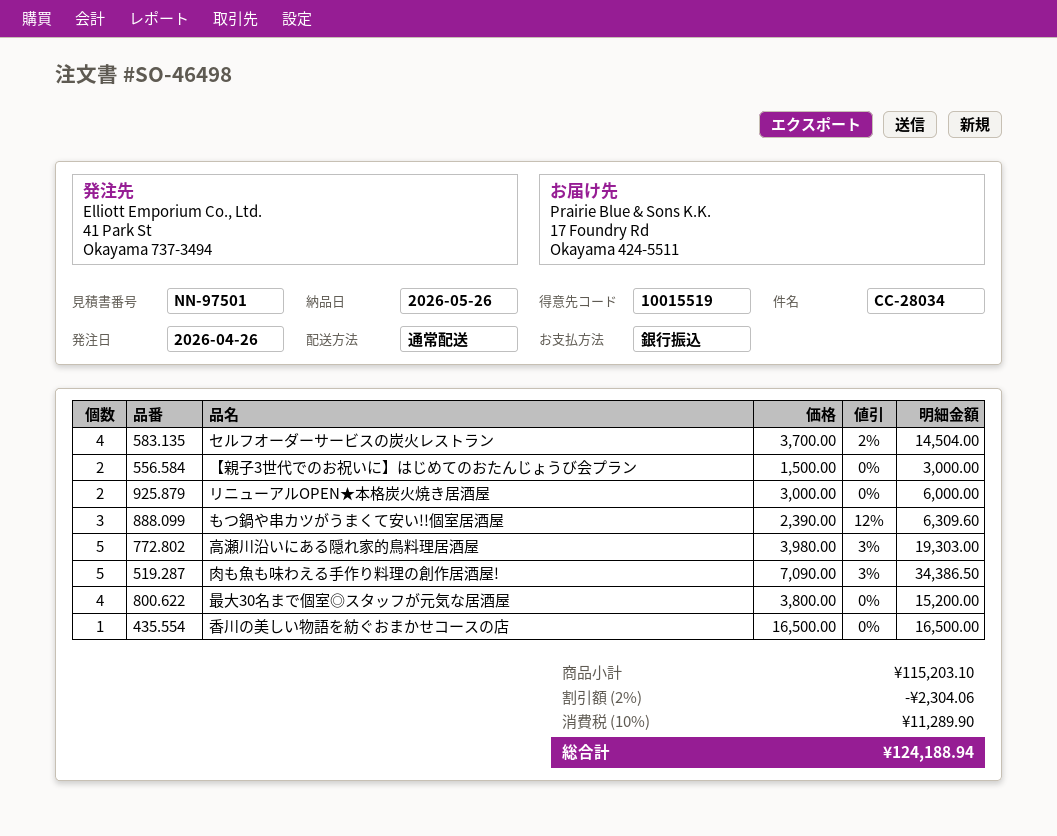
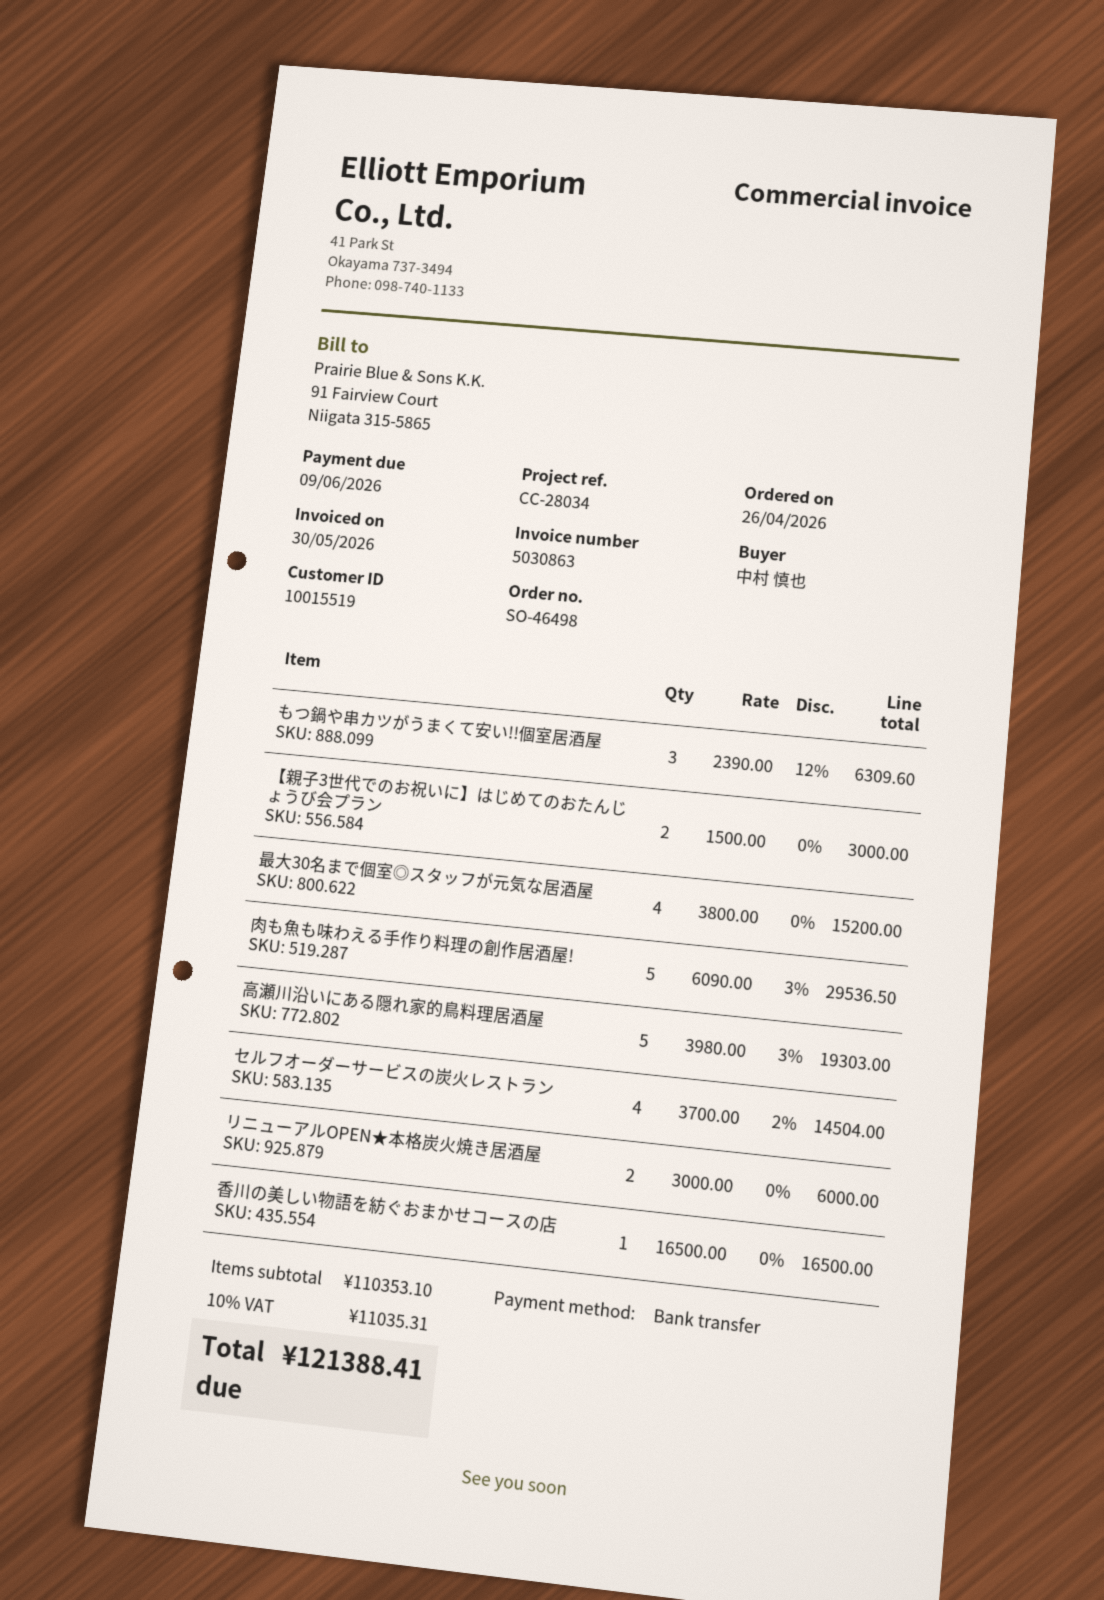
肉も魚も味わえる手作り料理の創作居酒屋!: 5 x 7090.00 - 3% = 34386.50 -> 5 x 6090.00 - 3% = 29536.50
subtotal: 115203.10 -> 110353.10
discount: 2% = 2304.06 -> none
tax: 10% = 11289.90 -> 10% = 11035.31
total: 124188.94 -> 121388.41

